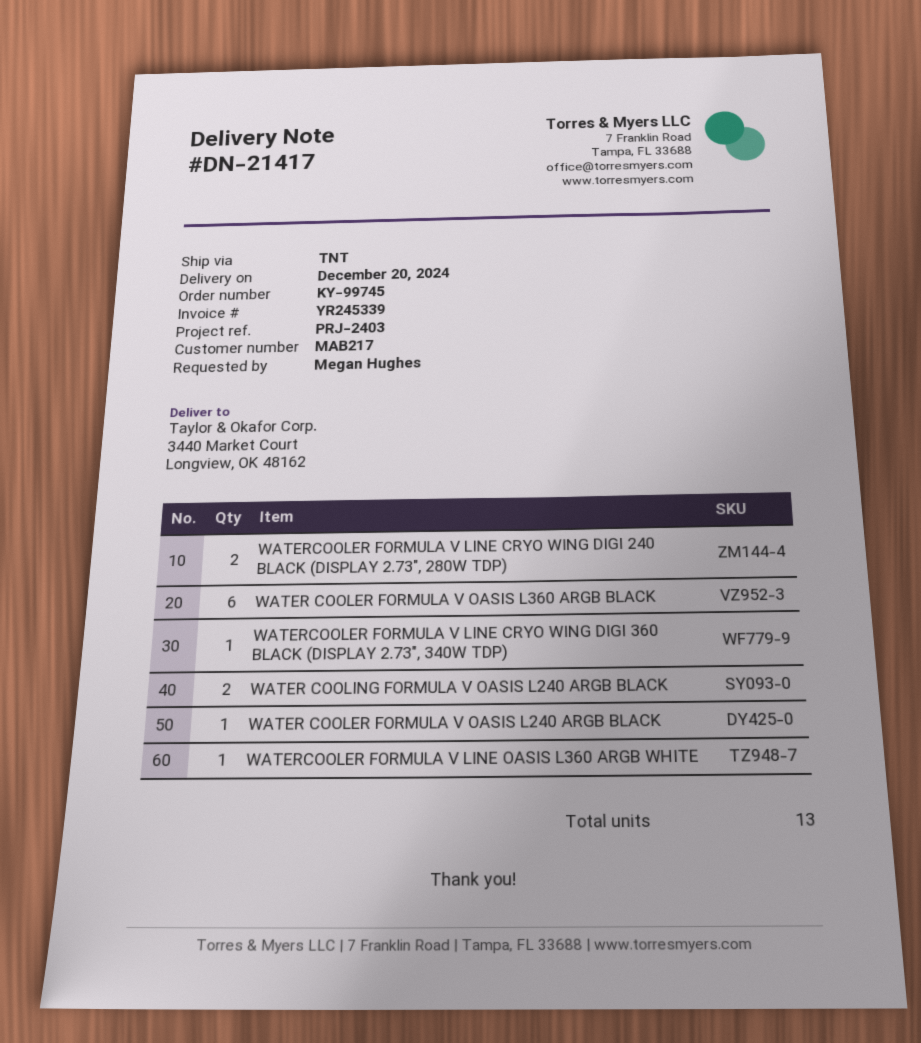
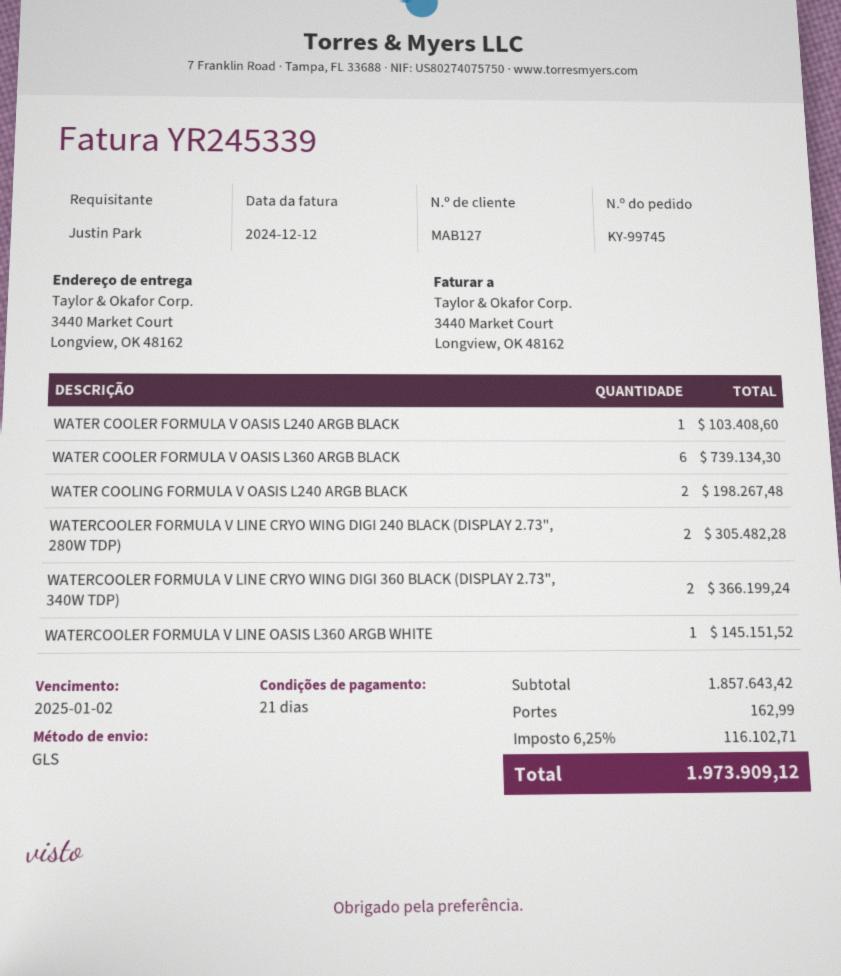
customer number: MAB217 -> MAB127
ordered by: Megan Hughes -> Justin Park
shipping method: TNT -> GLS
WATERCOOLER FORMULA V LINE CRYO WING DIGI 360 BLACK (DISPLAY 2.73", 340W TDP): 1 -> 2

